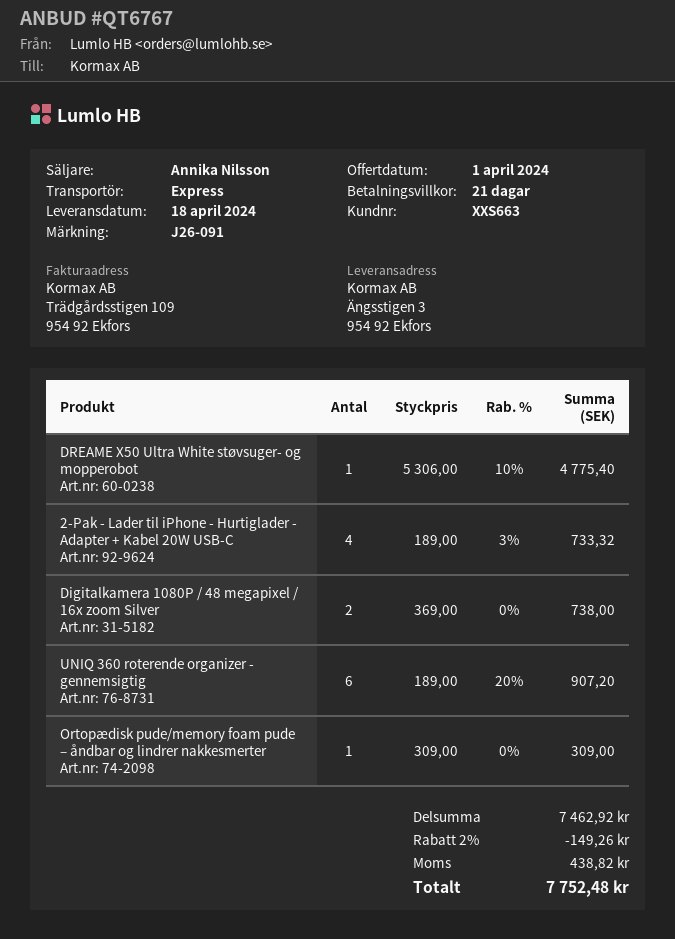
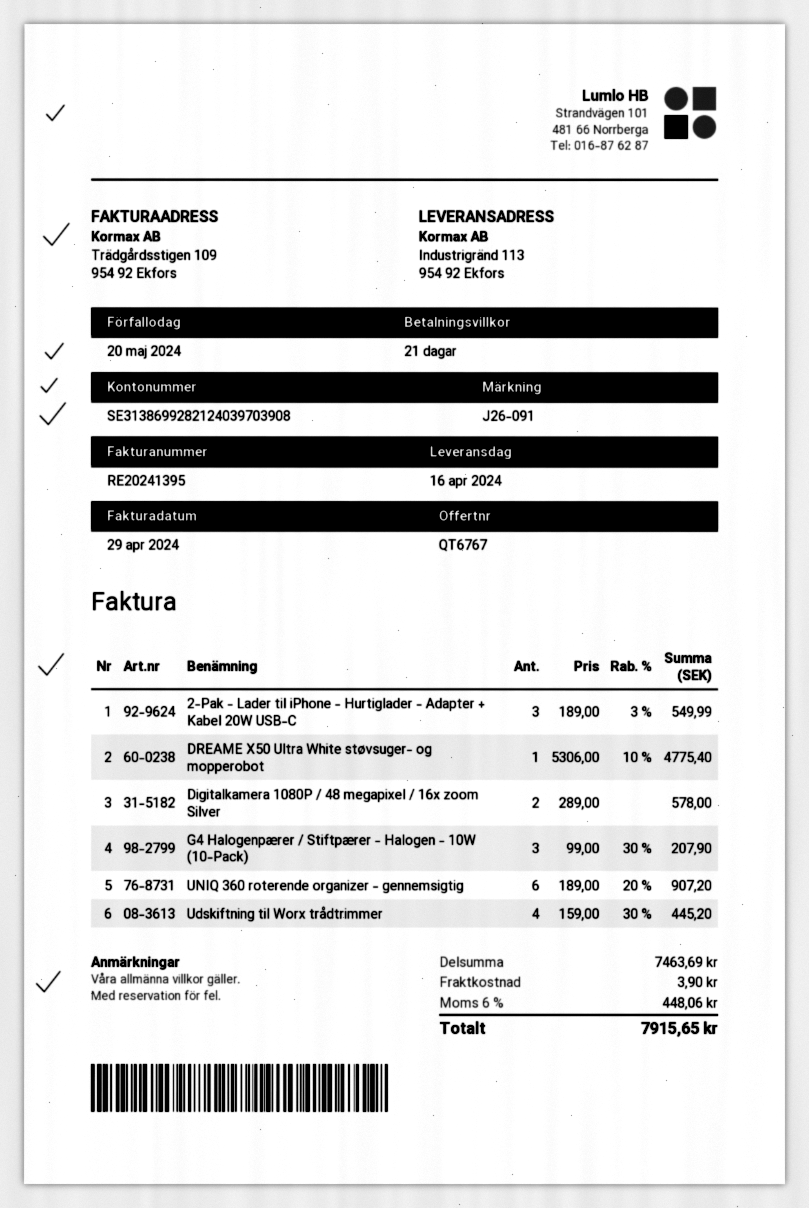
delivery date: 2024-04-18 -> 2024-04-16
ship to: Ängsstigen 3, 954 92 Ekfors -> Industrigränd 113, 954 92 Ekfors
2-Pak - Lader til iPhone - Hurtiglader - Adapter + Kabel 20W USB-C: 4 x 189.00 - 3% = 733.32 -> 3 x 189.00 - 3% = 549.99
Digitalkamera 1080P / 48 megapixel / 16x zoom Silver: 2 x 369.00 = 738.00 -> 2 x 289.00 = 578.00
Ortopædisk pude/memory foam pude – åndbar og lindrer nakkesmerter: 1 x 309.00 = 309.00 -> none
G4 Halogenpærer / Stiftpærer - Halogen - 10W (10-Pack): none -> 3 x 99.00 - 30% = 207.90
Udskiftning til Worx trådtrimmer: none -> 4 x 159.00 - 30% = 445.20
subtotal: 7462.92 -> 7463.69
discount: 2% = 149.26 -> none
shipping: none -> 3.90
tax: 438.82 -> 448.06
total: 7752.48 -> 7915.65

